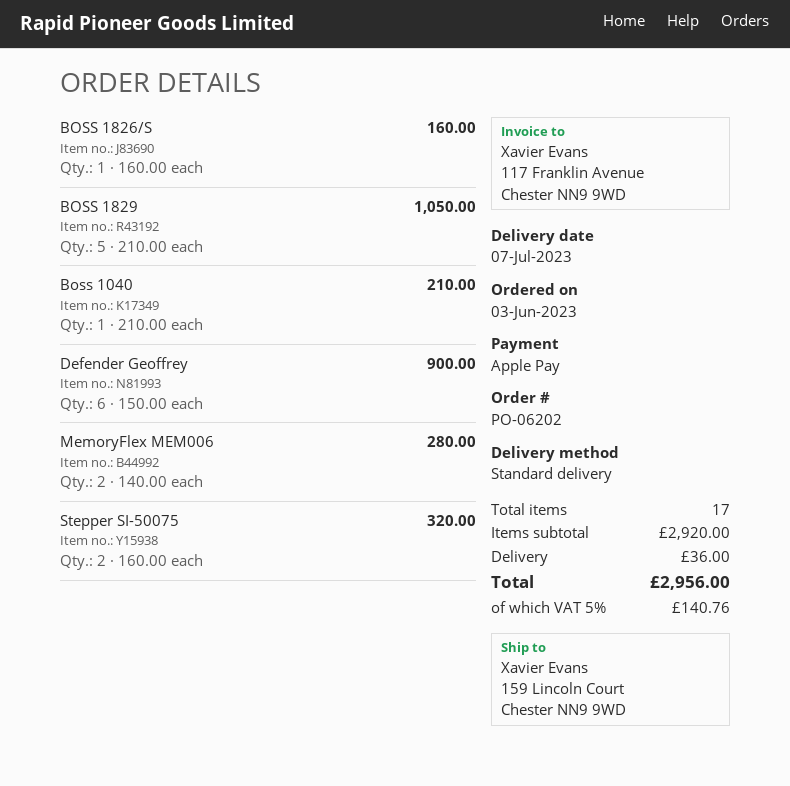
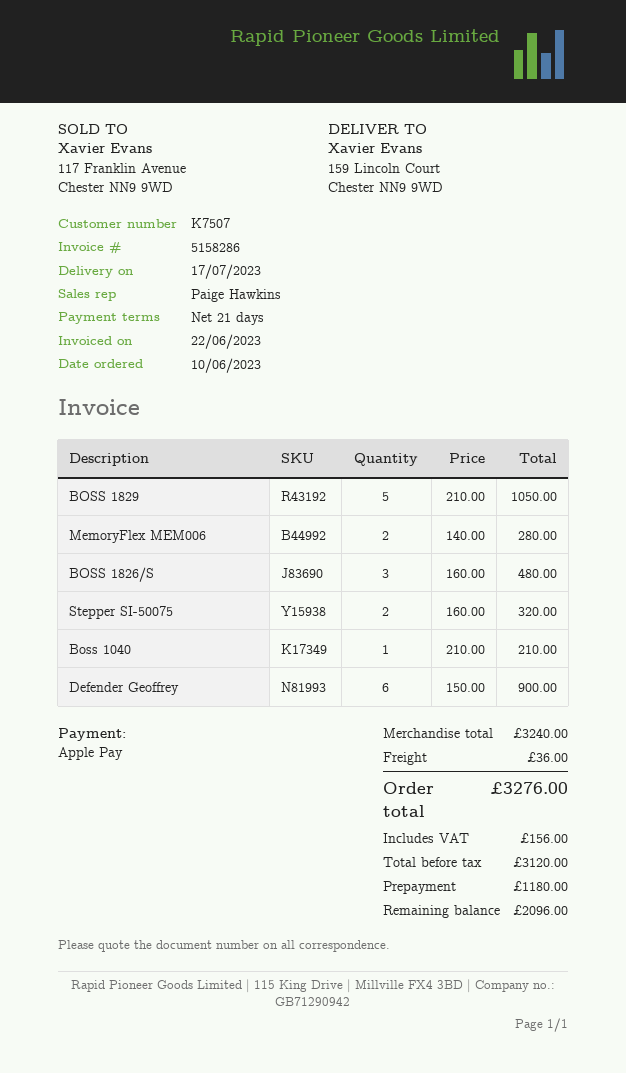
order date: 2023-06-03 -> 2023-06-10
delivery date: 2023-07-07 -> 2023-07-17
BOSS 1826/S: 1 x 160.00 = 160.00 -> 3 x 160.00 = 480.00
subtotal: 2920.00 -> 3240.00
tax: 140.76 -> 156.00
total: 2956.00 -> 3276.00

